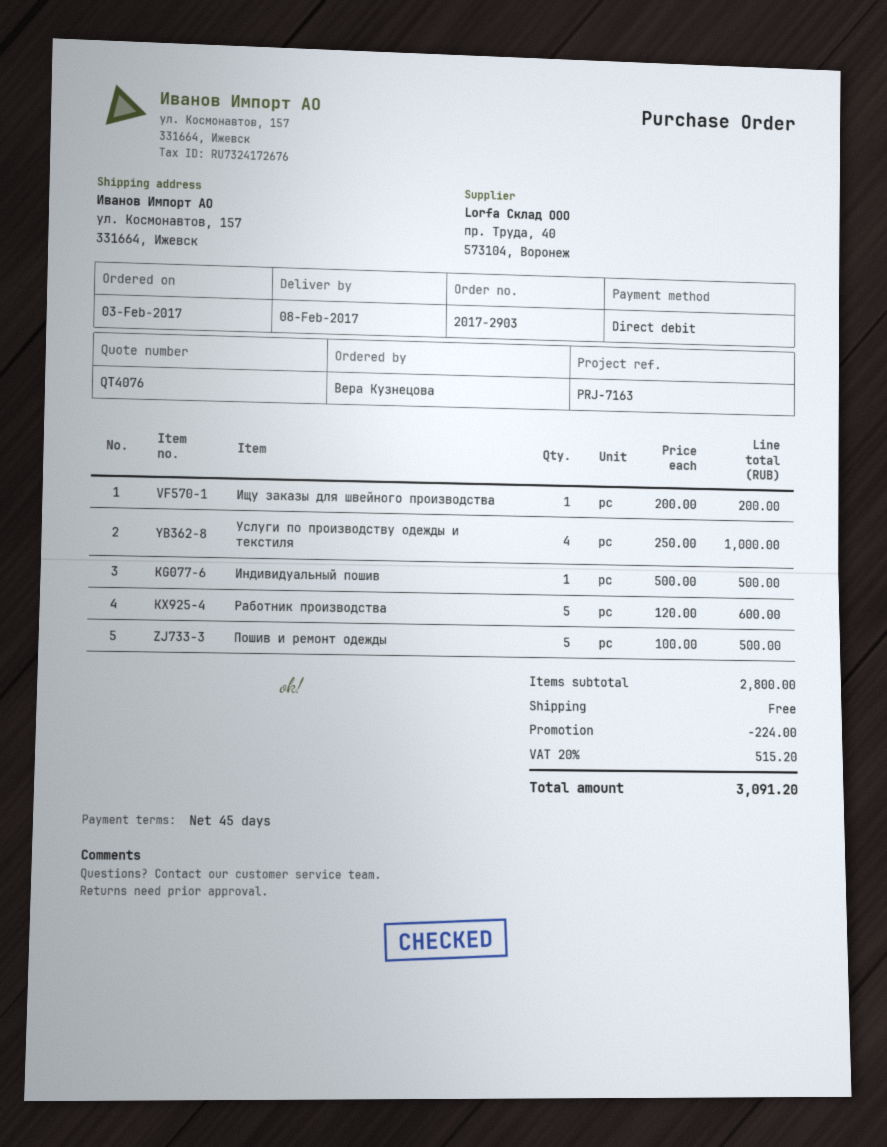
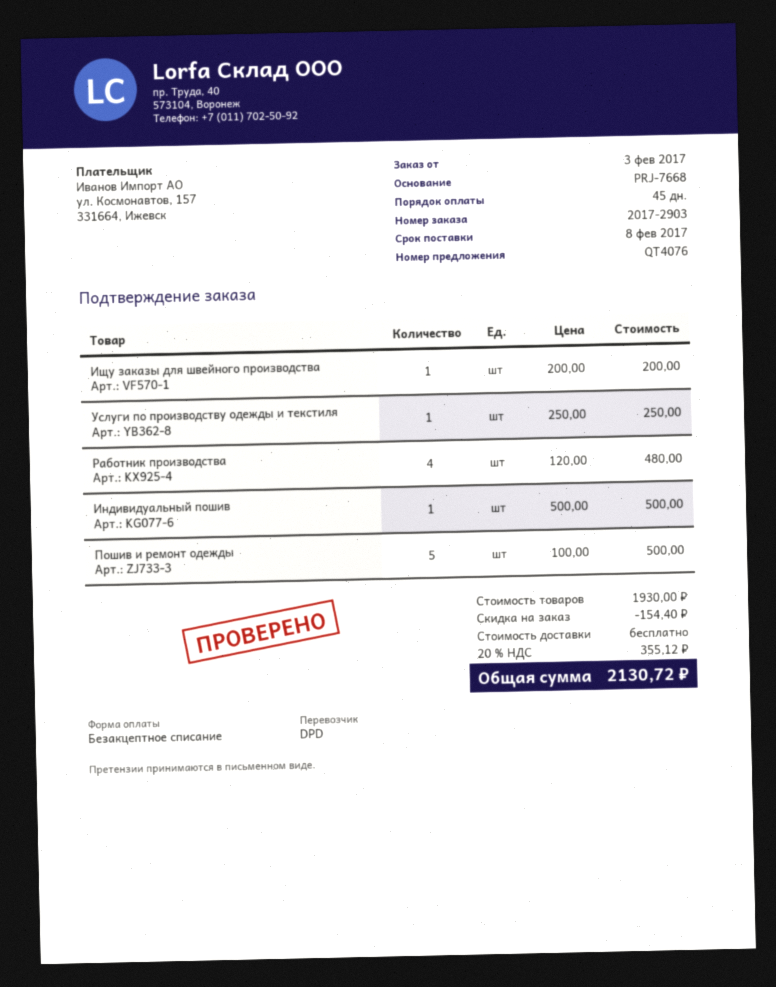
reference: PRJ-7163 -> PRJ-7668
Услуги по производству одежды и текстиля: 4 x 250.00 = 1000.00 -> 1 x 250.00 = 250.00
Работник производства: 5 x 120.00 = 600.00 -> 4 x 120.00 = 480.00
subtotal: 2800.00 -> 1930.00
discount: 224.00 -> 154.40
tax: 20% = 515.20 -> 20% = 355.12
total: 3091.20 -> 2130.72

